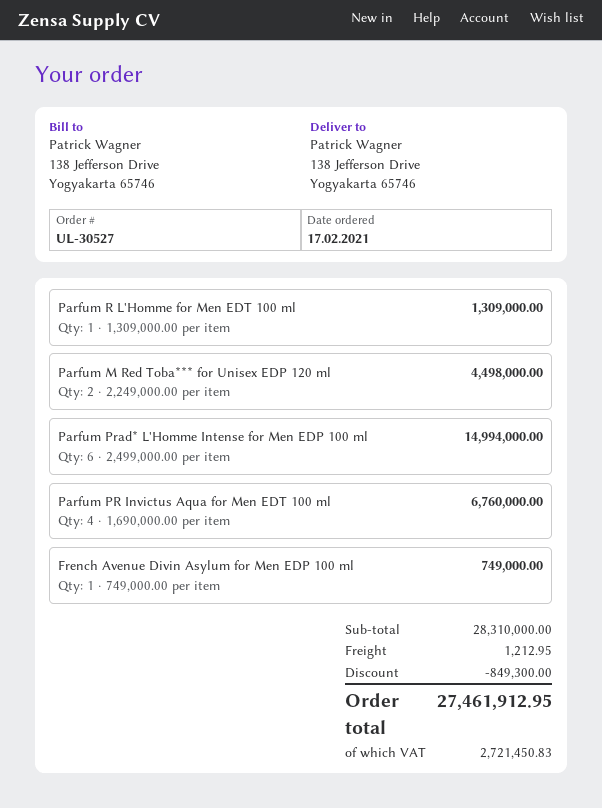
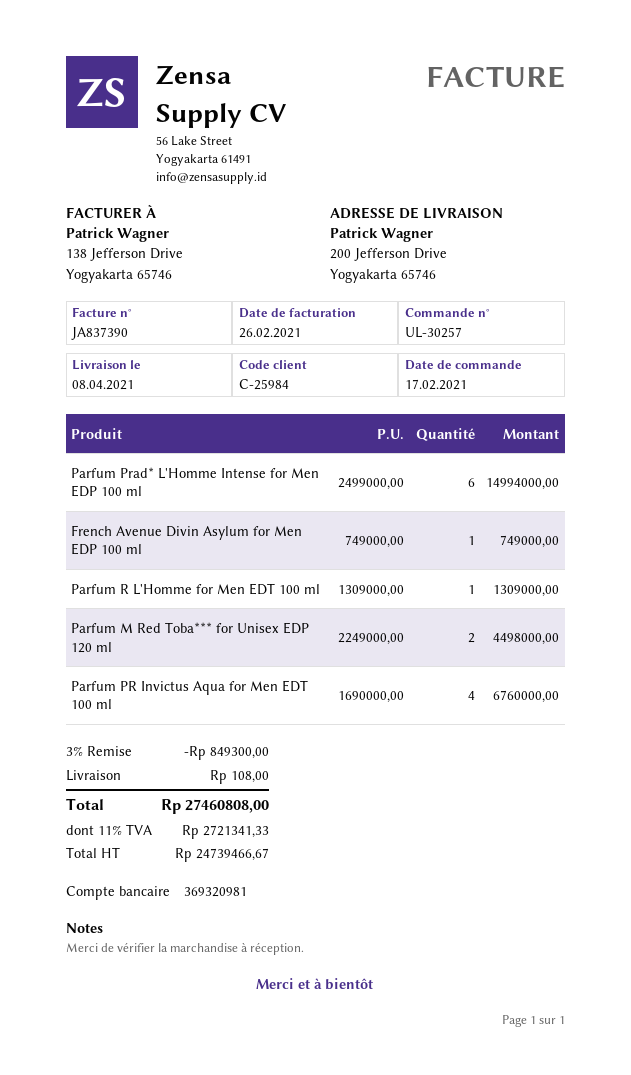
order number: UL-30527 -> UL-30257
ship to: 138 Jefferson Drive, Yogyakarta 65746 -> 200 Jefferson Drive, Yogyakarta 65746
shipping: 1212.95 -> 108.00
tax: 2721450.83 -> 2721341.33
total: 27461912.95 -> 27460808.00

